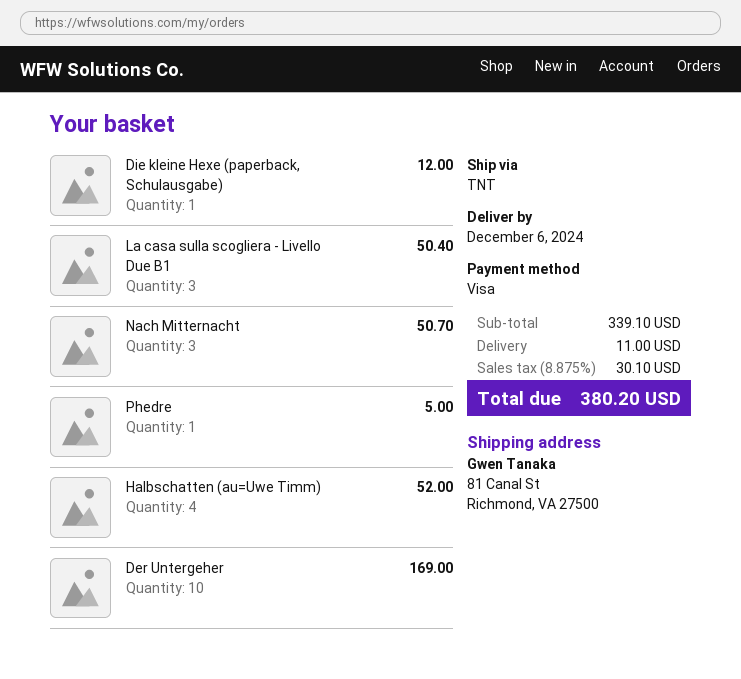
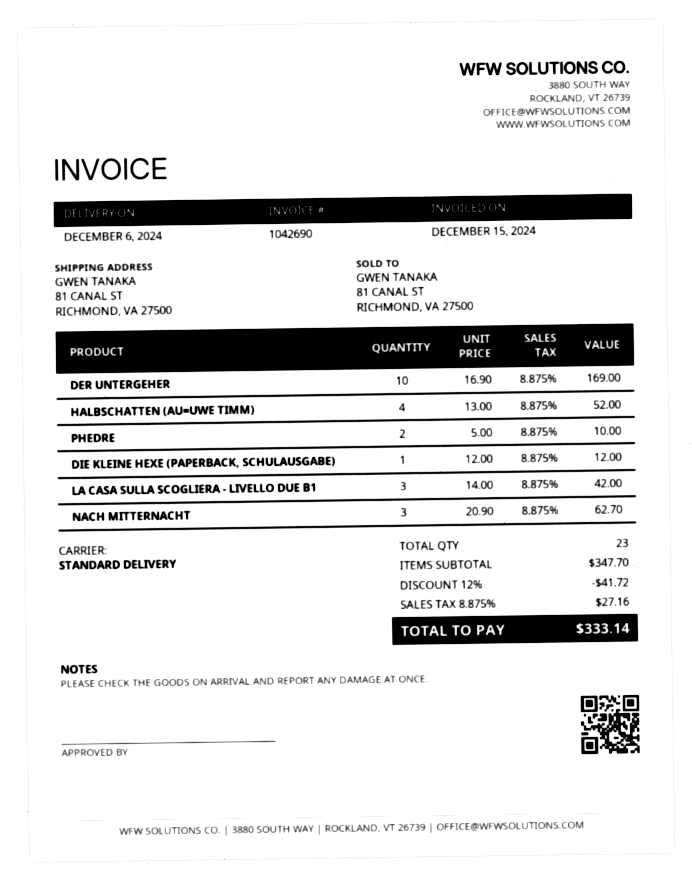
shipping method: TNT -> standard
La casa sulla scogliera - Livello Due B1: 3 for 50.40 -> 3 for 42.00
Nach Mitternacht: 3 for 50.70 -> 3 for 62.70
Phedre: 1 for 5.00 -> 2 for 10.00
subtotal: 339.10 -> 347.70
discount: none -> 12% = 41.72
shipping: 11.00 -> none
tax: 8.875% = 30.10 -> 8.875% = 27.16
total: 380.20 -> 333.14

